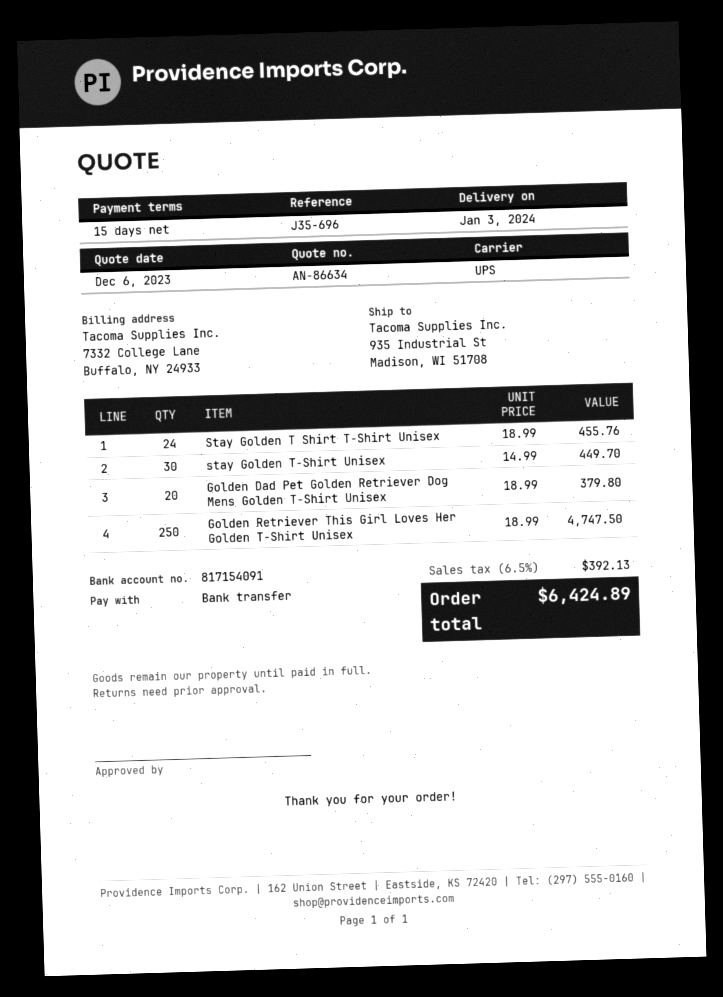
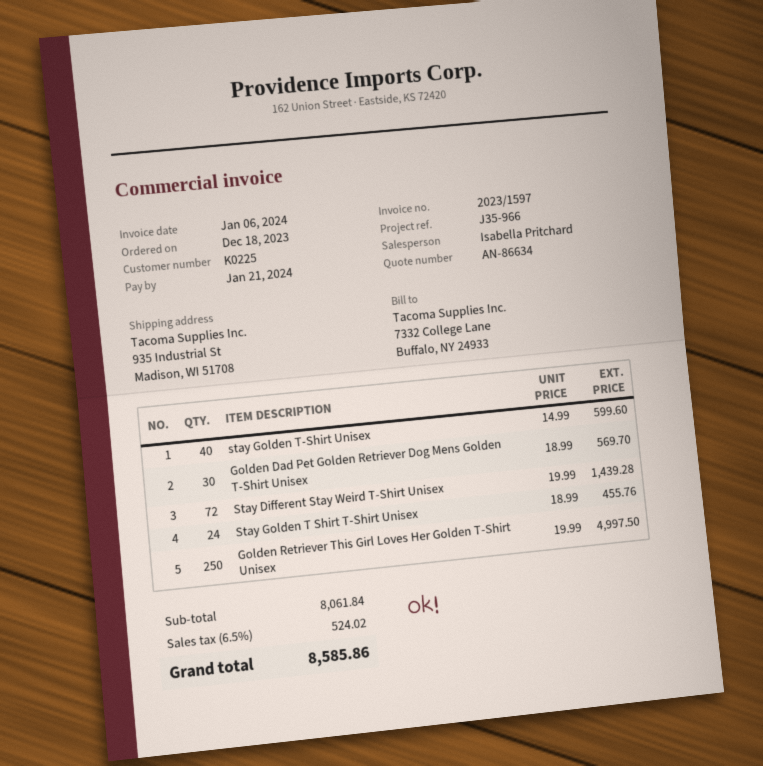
reference: J35-696 -> J35-966
stay Golden T-Shirt Unisex: 30 x 14.99 = 449.70 -> 40 x 14.99 = 599.60
Golden Dad Pet Golden Retriever Dog Mens Golden T-Shirt Unisex: 20 x 18.99 = 379.80 -> 30 x 18.99 = 569.70
Golden Retriever This Girl Loves Her Golden T-Shirt Unisex: 250 x 18.99 = 4747.50 -> 250 x 19.99 = 4997.50
Stay Different Stay Weird T-Shirt Unisex: none -> 72 x 19.99 = 1439.28
tax: 6.5% = 392.13 -> 6.5% = 524.02
total: 6424.89 -> 8585.86

